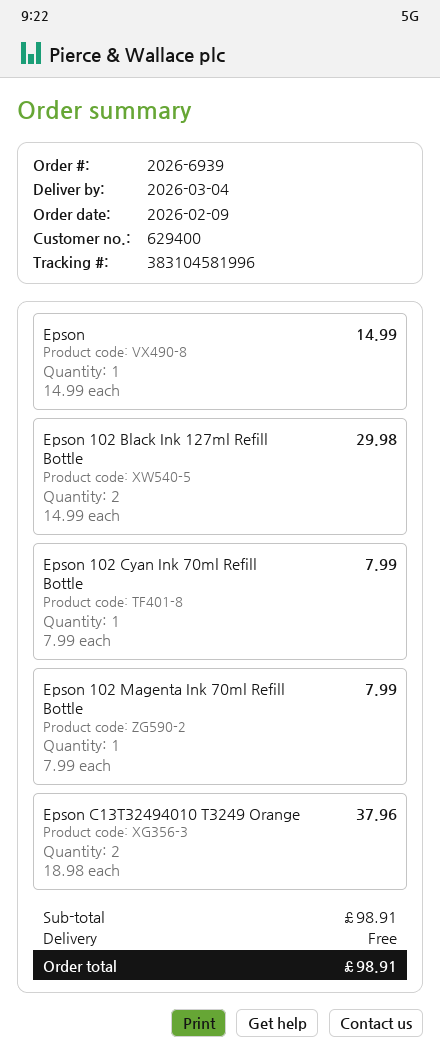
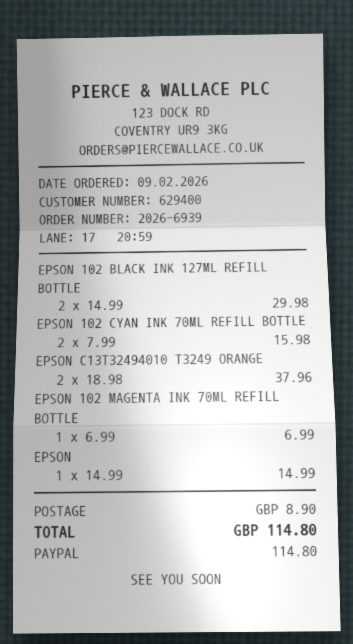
Epson 102 Cyan Ink 70ml Refill Bottle: 1 x 7.99 = 7.99 -> 2 x 7.99 = 15.98
Epson 102 Magenta Ink 70ml Refill Bottle: 1 x 7.99 = 7.99 -> 1 x 6.99 = 6.99
shipping: 0.00 -> 8.90
total: 98.91 -> 114.80

